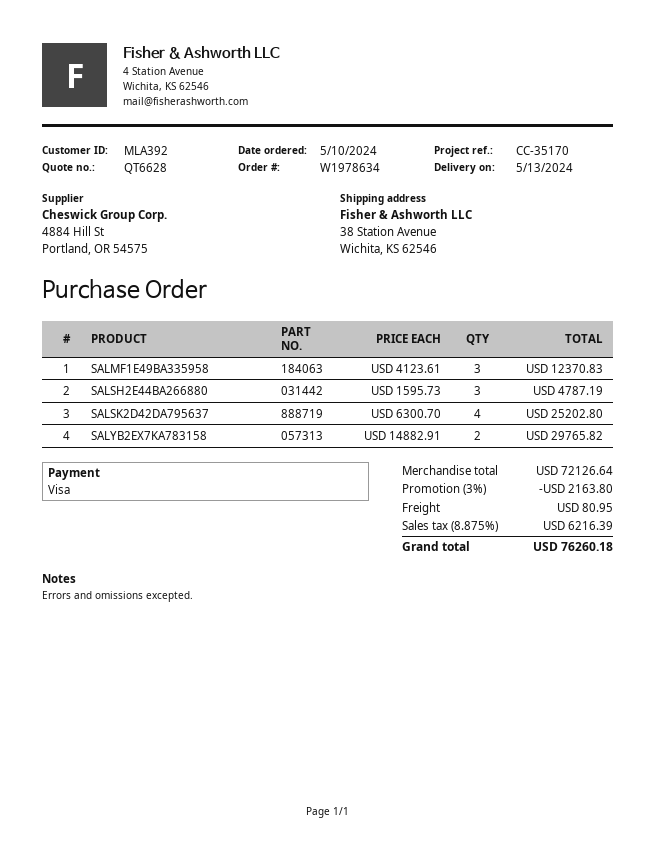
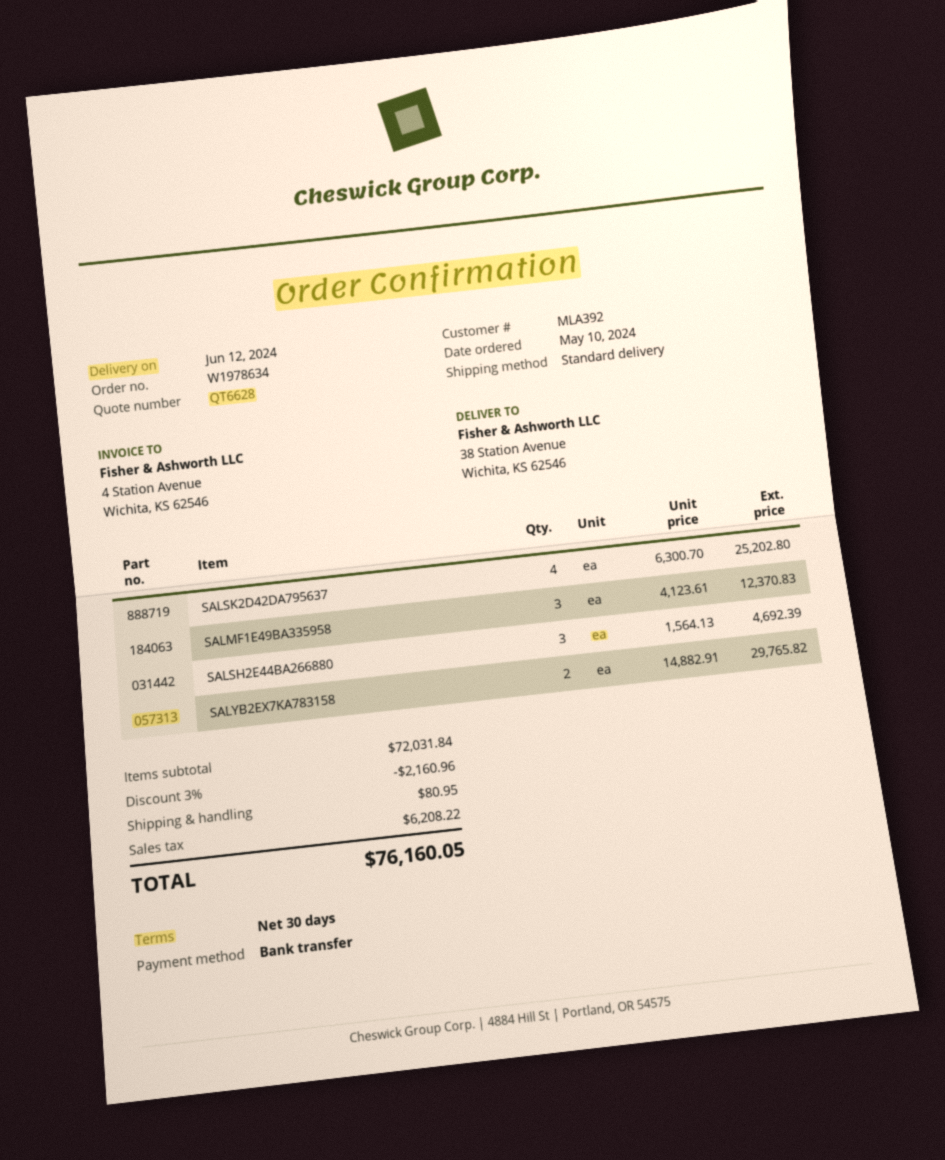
delivery date: 2024-05-13 -> 2024-06-12
payment method: Visa -> bank transfer
SALSH2E44BA266880: 3 x 1595.73 = 4787.19 -> 3 x 1564.13 = 4692.39
subtotal: 72126.64 -> 72031.84
discount: 3% = 2163.80 -> 3% = 2160.96
tax: 6216.39 -> 6208.22
total: 76260.18 -> 76160.05

